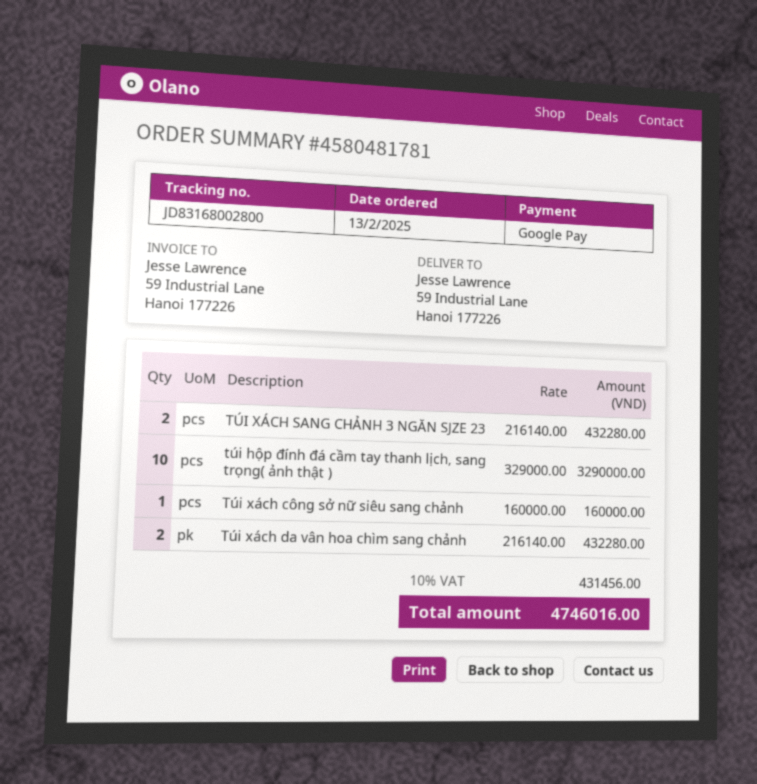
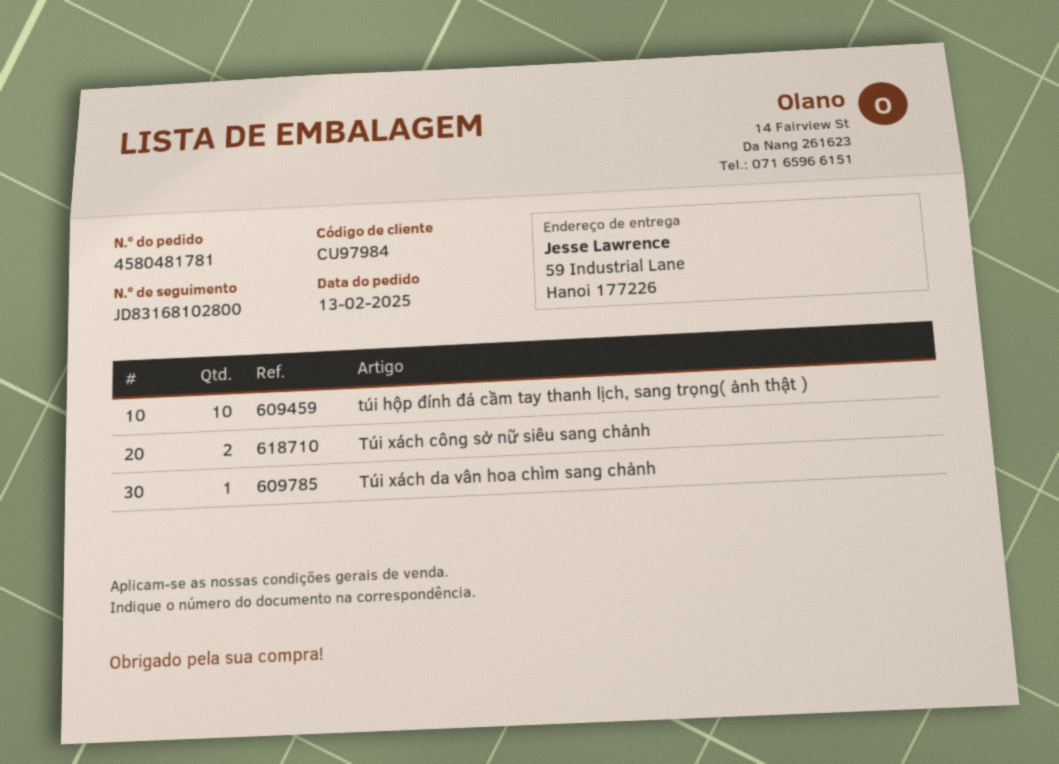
tracking number: JD83168002800 -> JD83168102800
TÚI XÁCH SANG CHẢNH 3 NGĂN SJZE 23: 2 -> none
Túi xách công sở nữ siêu sang chảnh: 1 -> 2
Túi xách da vân hoa chìm sang chảnh: 2 -> 1

